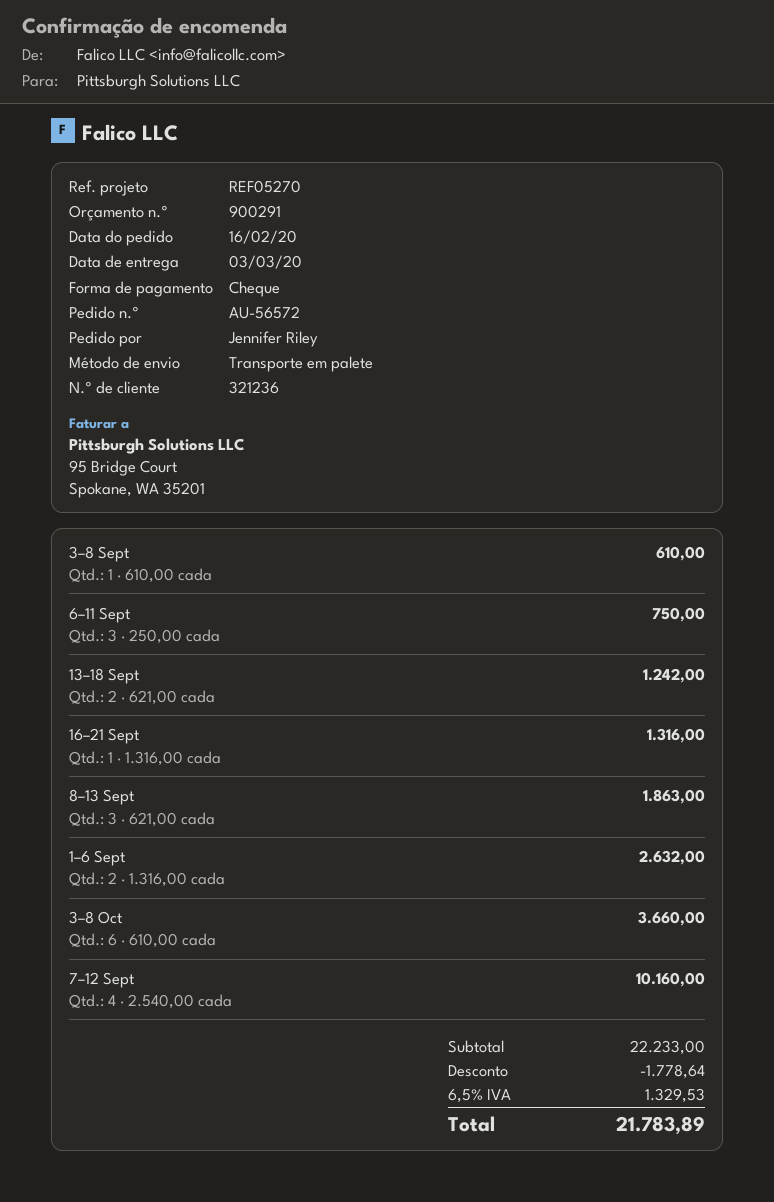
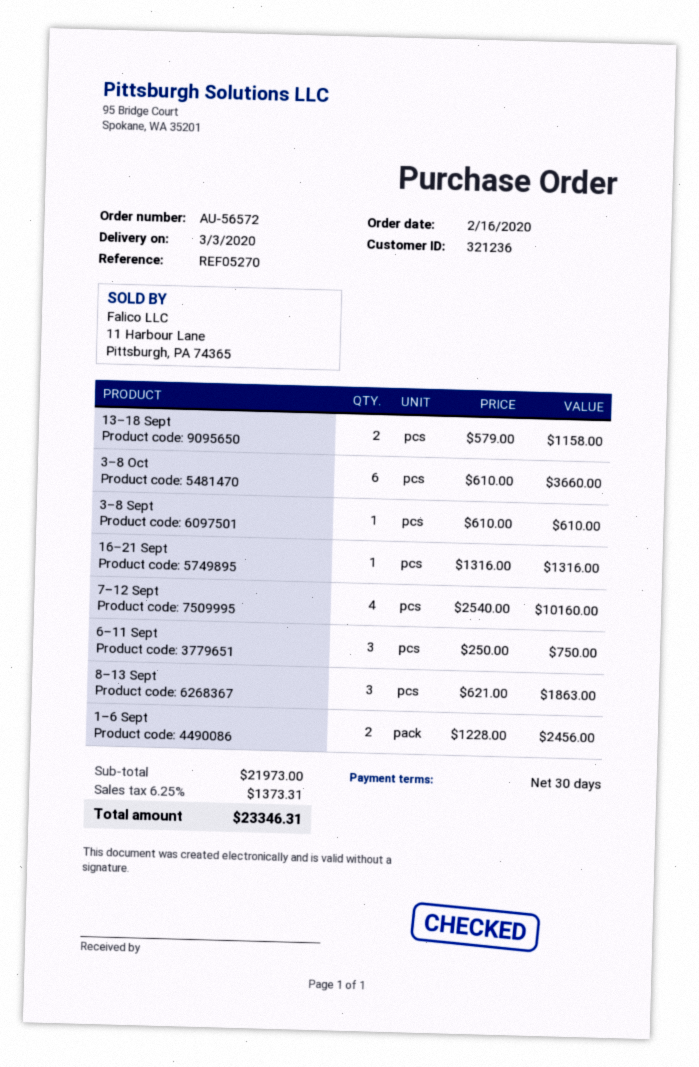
13–18 Sept: 2 x 621.00 = 1242.00 -> 2 x 579.00 = 1158.00
1–6 Sept: 2 x 1316.00 = 2632.00 -> 2 x 1228.00 = 2456.00
subtotal: 22233.00 -> 21973.00
discount: 1778.64 -> none
tax: 6.5% = 1329.53 -> 6.25% = 1373.31
total: 21783.89 -> 23346.31

